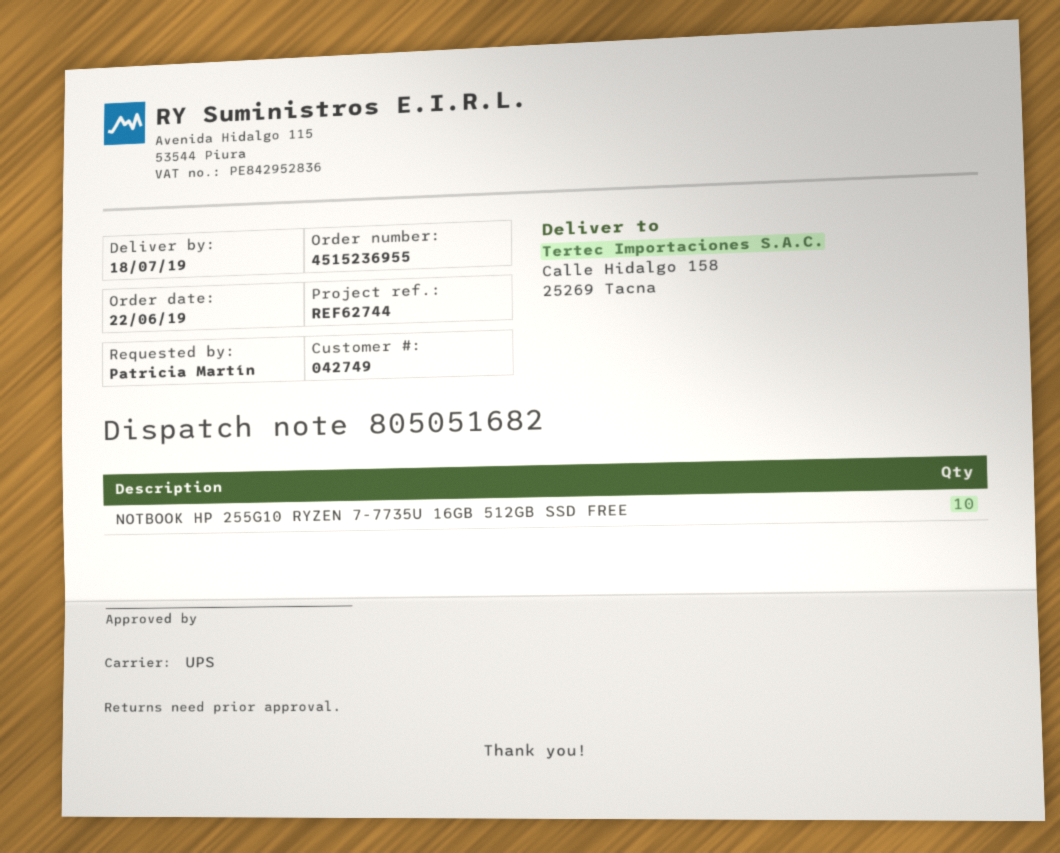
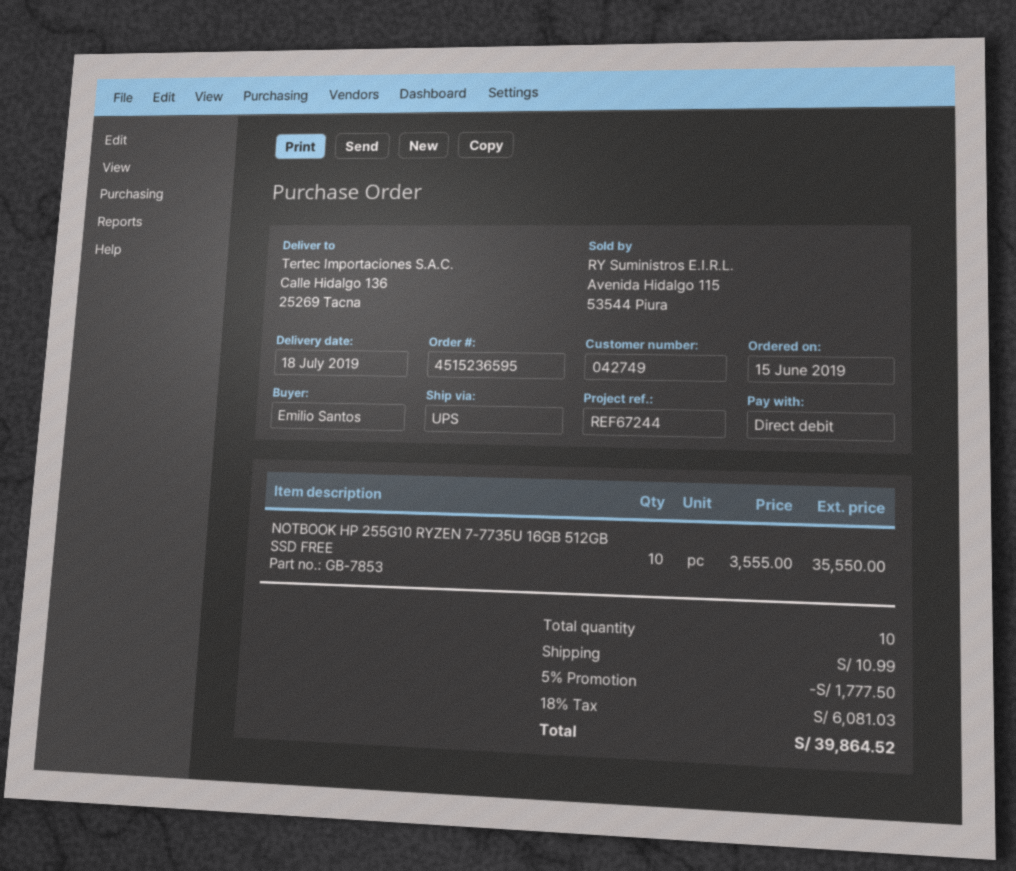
order number: 4515236955 -> 4515236595
order date: 2019-06-22 -> 2019-06-15
reference: REF62744 -> REF67244
ordered by: Patricia Martín -> Emilio Santos
ship to: Calle Hidalgo 158, 25269 Tacna -> Calle Hidalgo 136, 25269 Tacna

